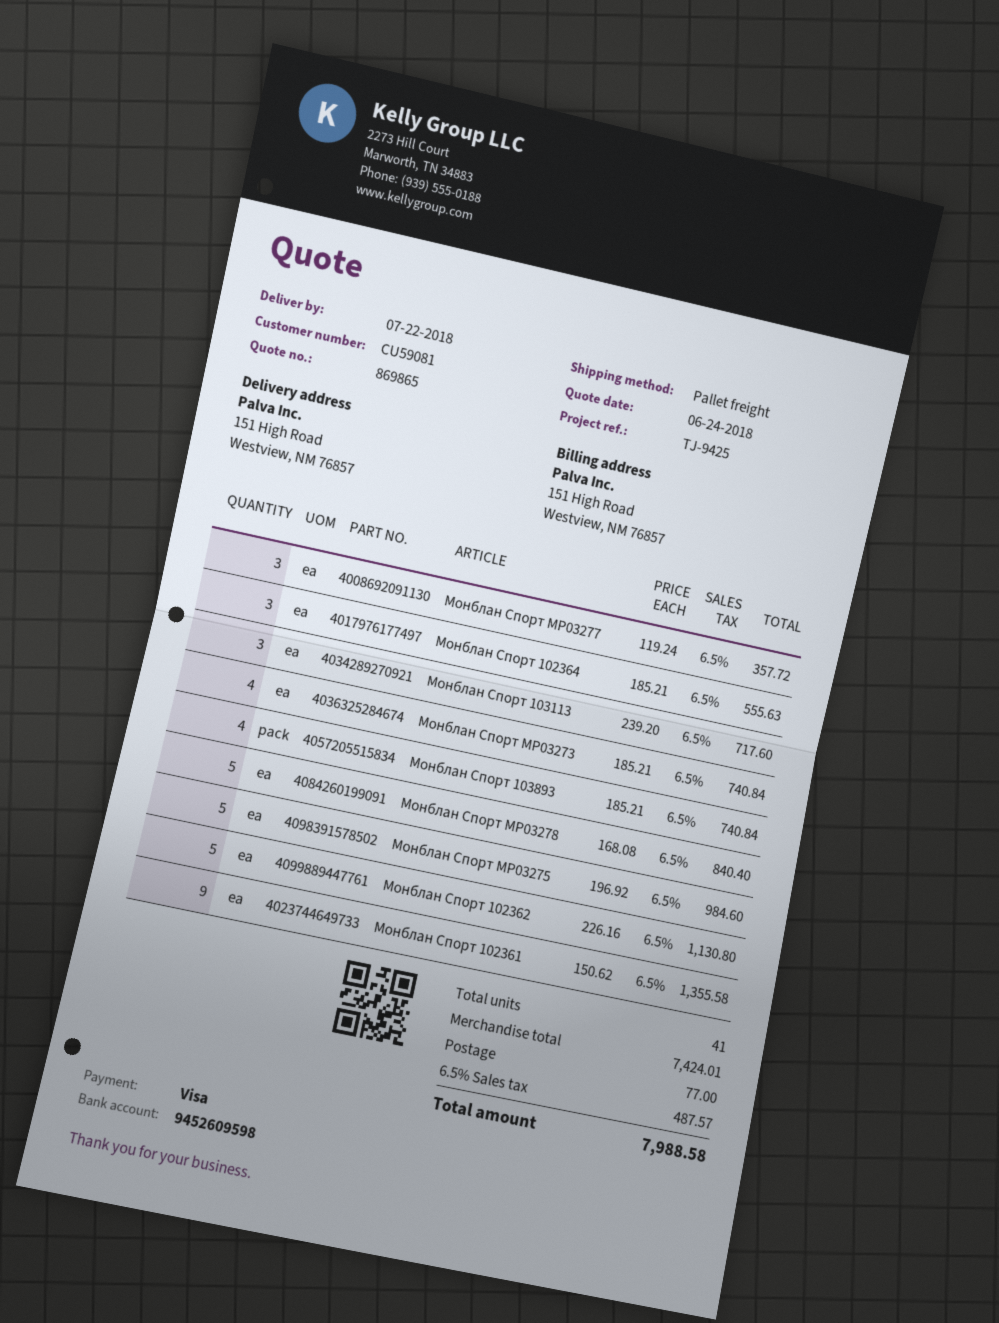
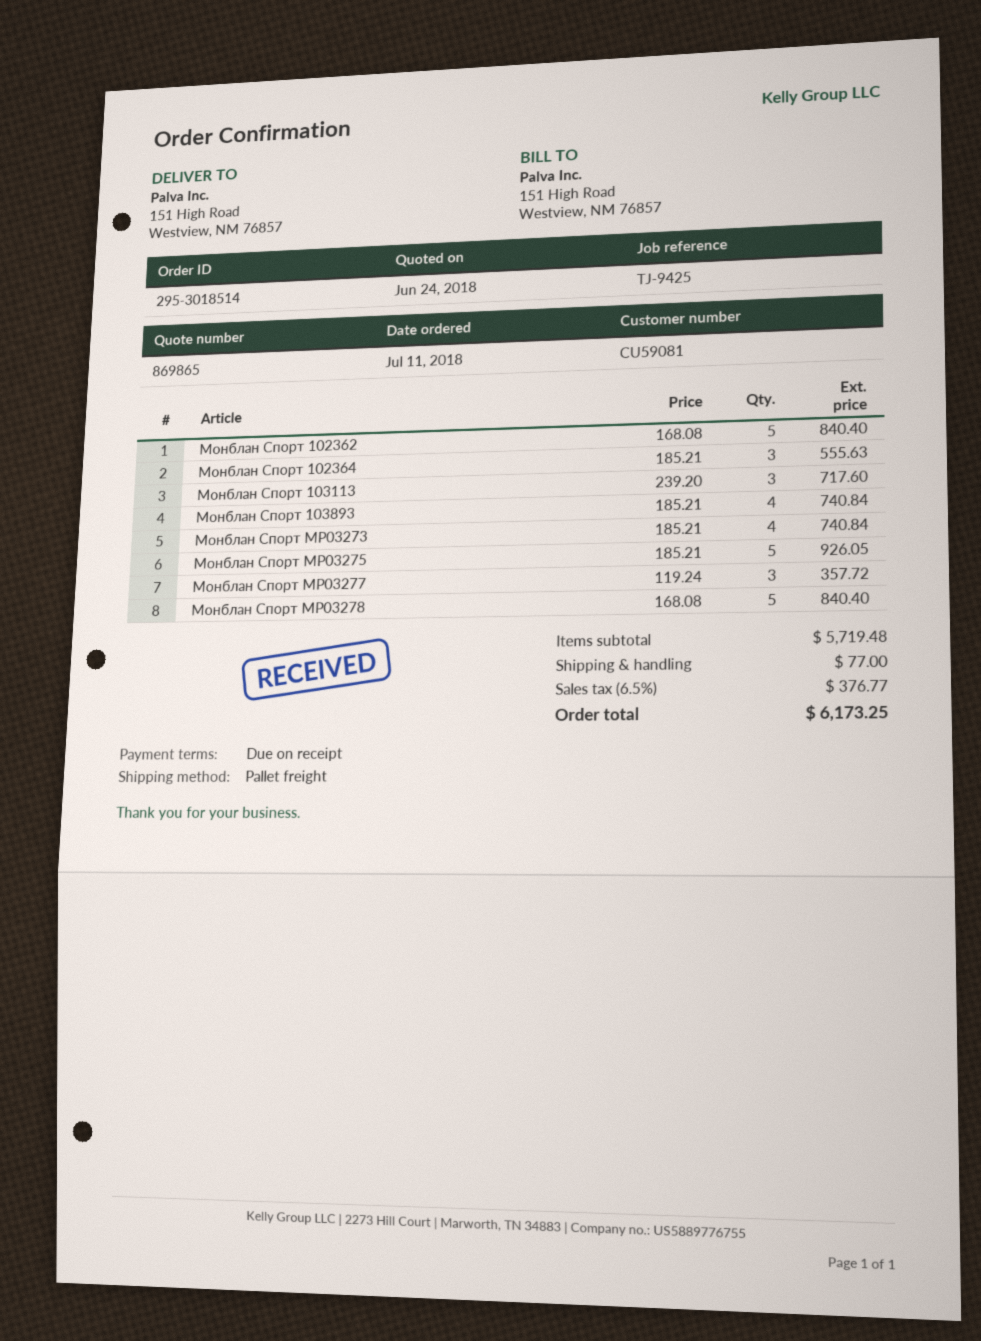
Монблан Спорт MP03275: 5 x 196.92 = 984.60 -> 5 x 185.21 = 926.05
Монблан Спорт 102362: 5 x 226.16 = 1130.80 -> 5 x 168.08 = 840.40
Монблан Спорт 102361: 9 x 150.62 = 1355.58 -> none
subtotal: 7424.01 -> 5719.48
tax: 6.5% = 487.57 -> 6.5% = 376.77
total: 7988.58 -> 6173.25

